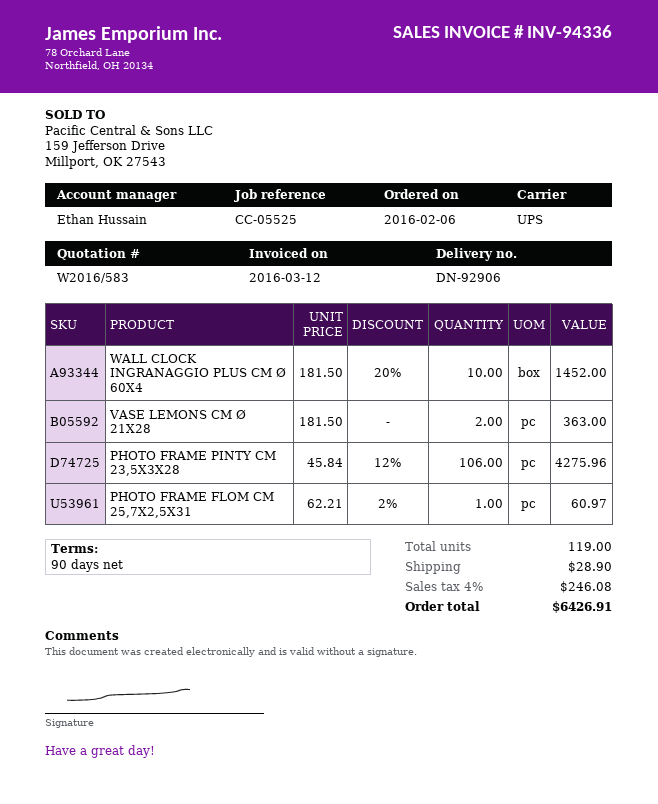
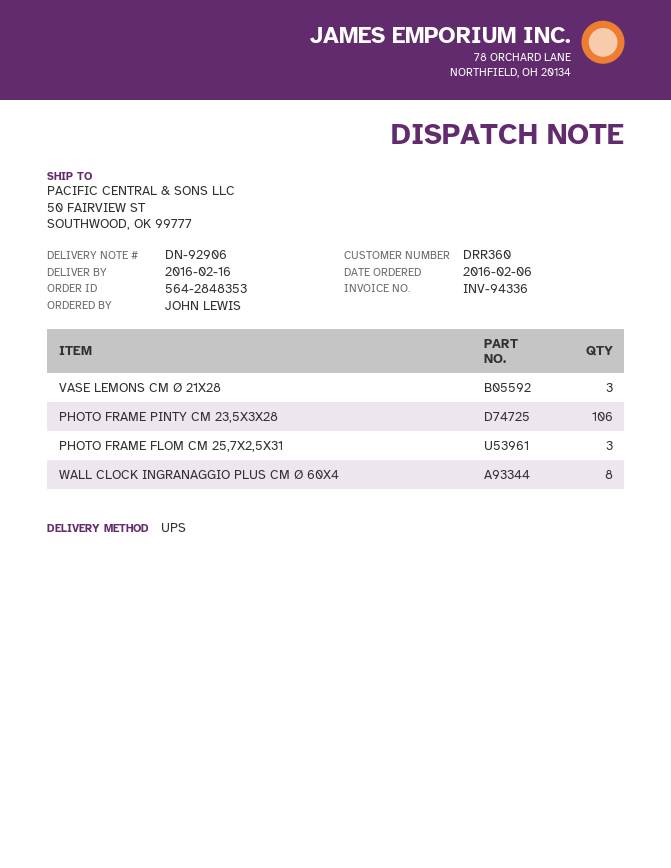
WALL CLOCK INGRANAGGIO PLUS CM Ø 60X4: 10 -> 8
VASE LEMONS CM Ø 21X28: 2 -> 3
PHOTO FRAME FLOM CM 25,7X2,5X31: 1 -> 3

